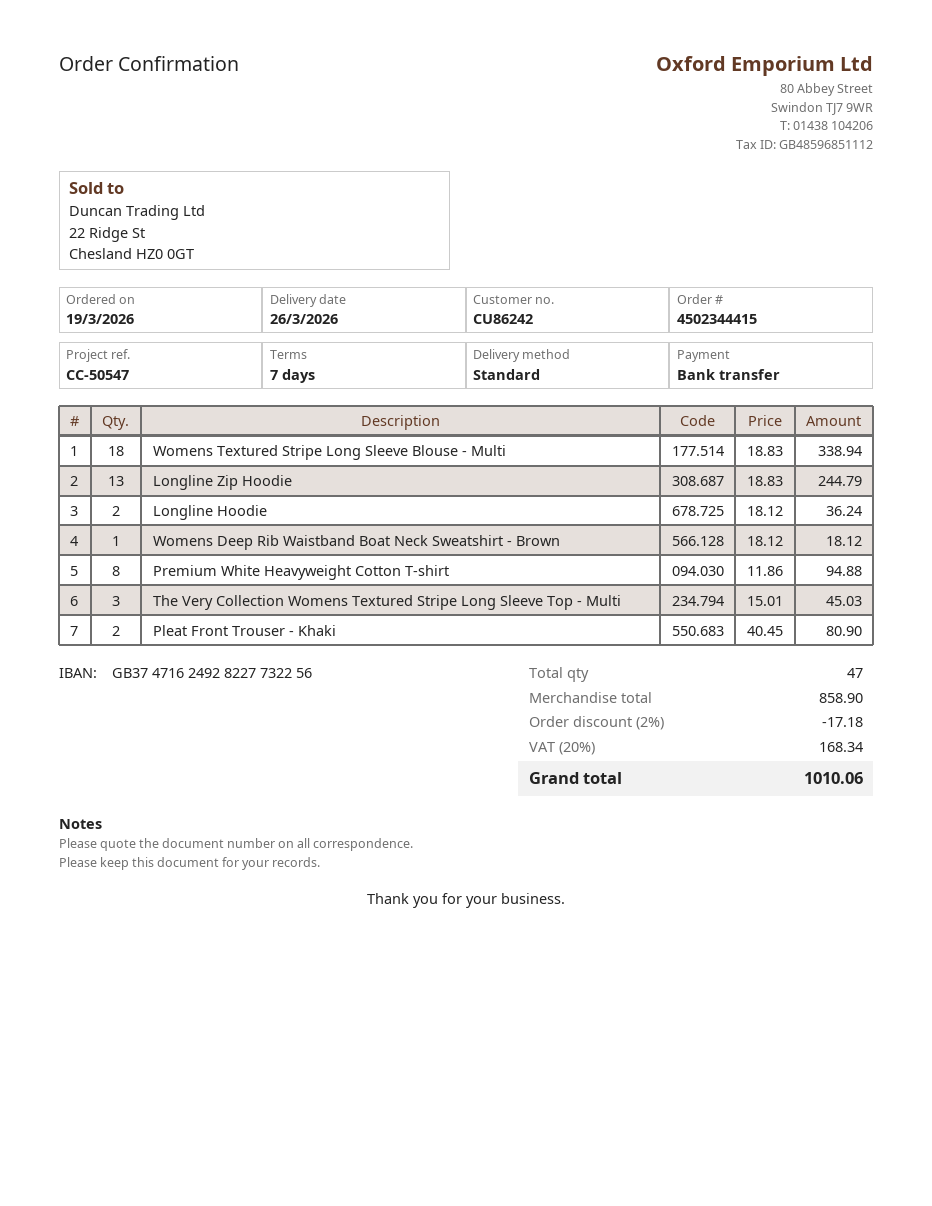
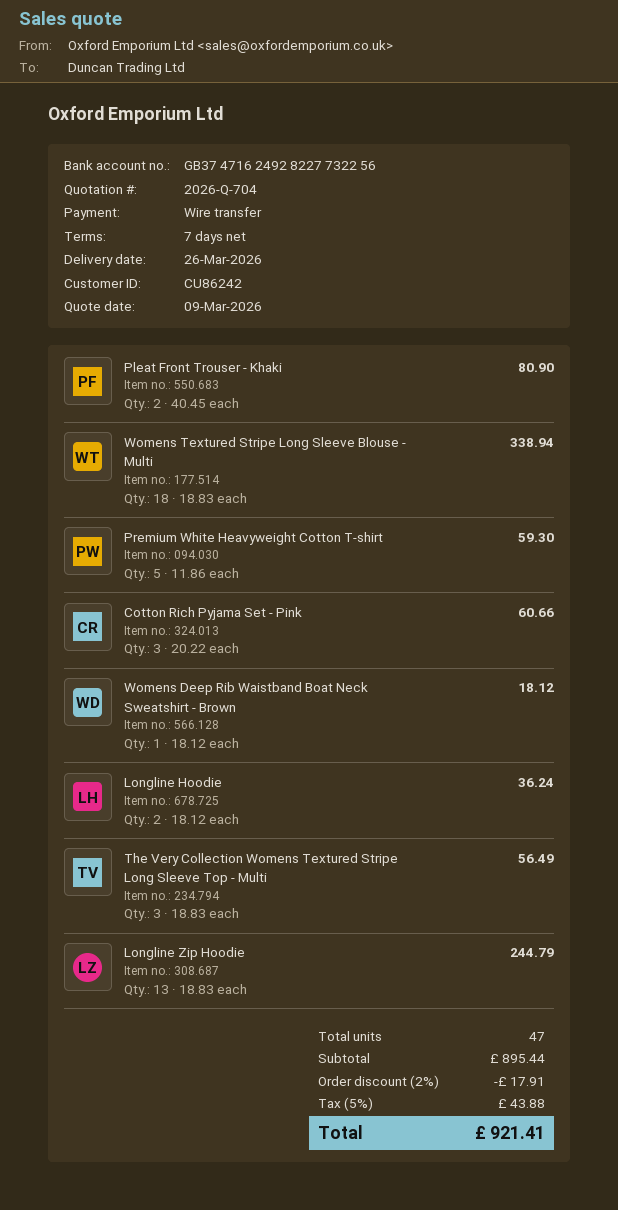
Premium White Heavyweight Cotton T-shirt: 8 x 11.86 = 94.88 -> 5 x 11.86 = 59.30
The Very Collection Womens Textured Stripe Long Sleeve Top - Multi: 3 x 15.01 = 45.03 -> 3 x 18.83 = 56.49
Cotton Rich Pyjama Set - Pink: none -> 3 x 20.22 = 60.66
subtotal: 858.90 -> 895.44
discount: 2% = 17.18 -> 2% = 17.91
tax: 20% = 168.34 -> 5% = 43.88
total: 1010.06 -> 921.41

